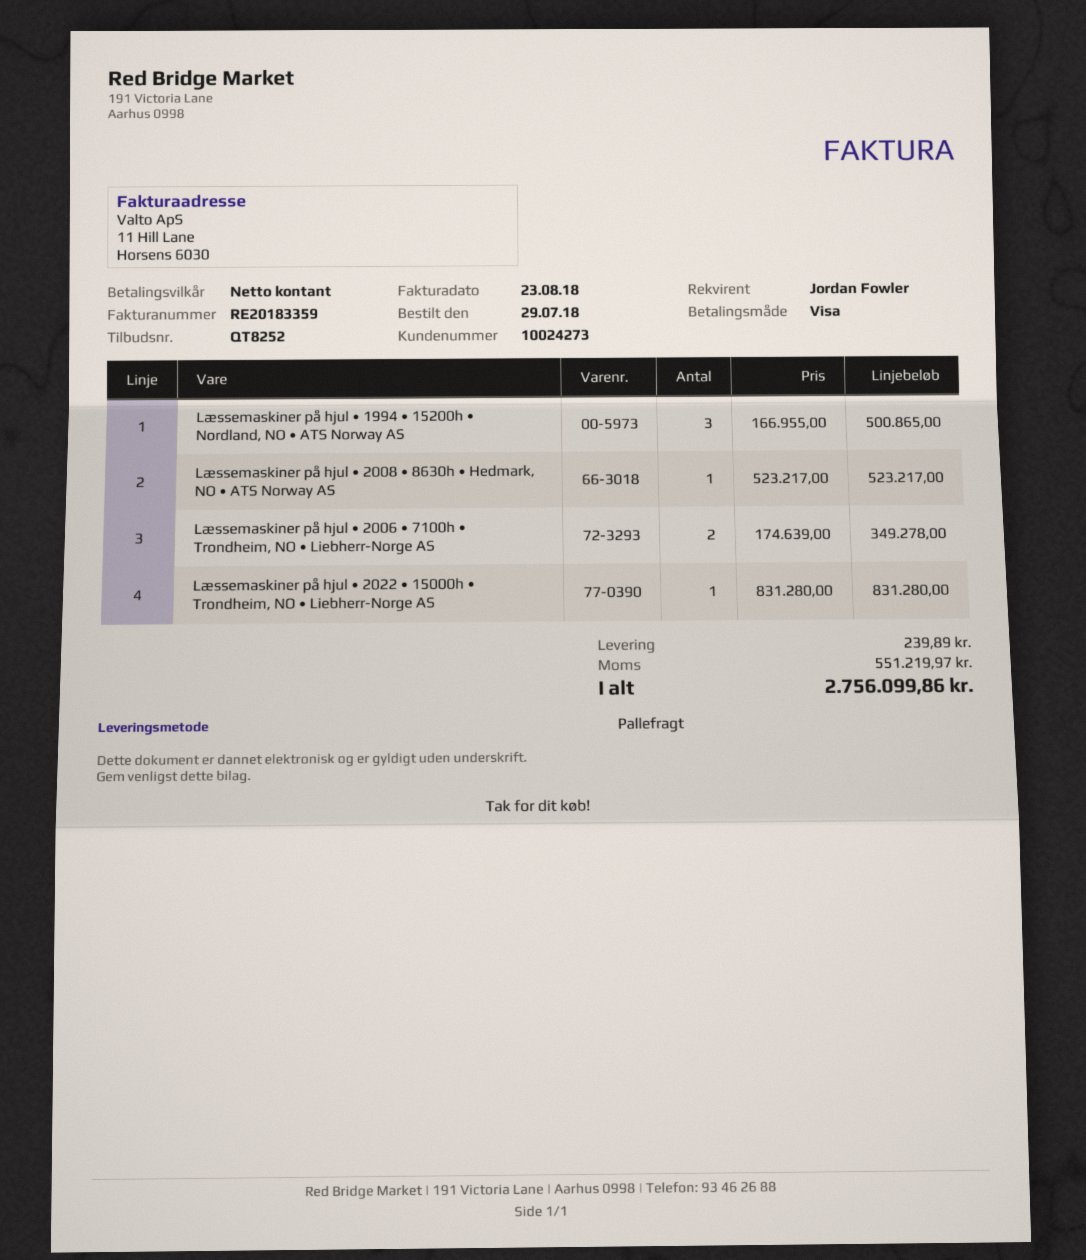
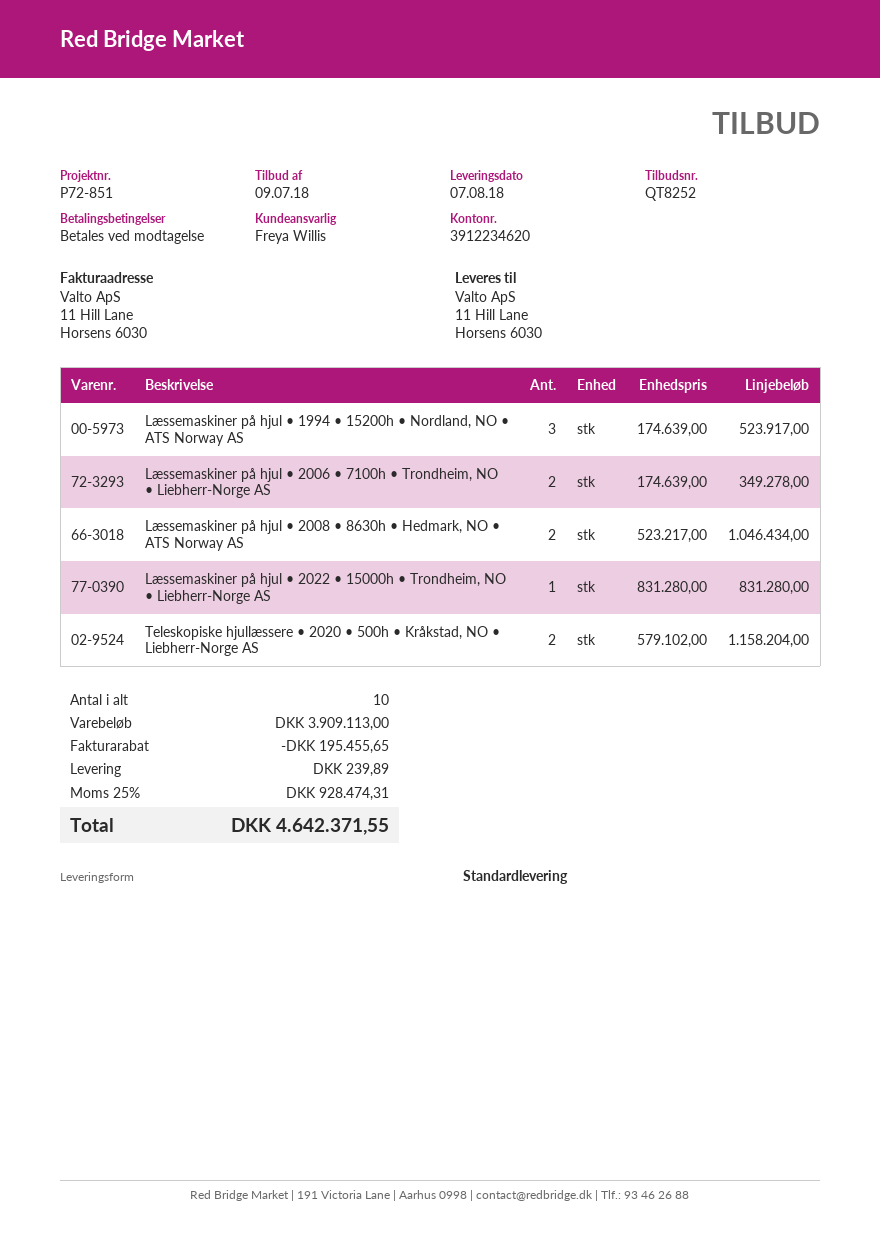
shipping method: pallet freight -> standard
Læssemaskiner på hjul • 1994 • 15200h • Nordland, NO • ATS Norway AS: 3 x 166955.00 = 500865.00 -> 3 x 174639.00 = 523917.00
Læssemaskiner på hjul • 2008 • 8630h • Hedmark, NO • ATS Norway AS: 1 x 523217.00 = 523217.00 -> 2 x 523217.00 = 1046434.00
Teleskopiske hjullæssere • 2020 • 500h • Kråkstad, NO • Liebherr-Norge AS: none -> 2 x 579102.00 = 1158204.00
discount: none -> 195455.65
tax: 551219.97 -> 928474.31
total: 2756099.86 -> 4642371.55

